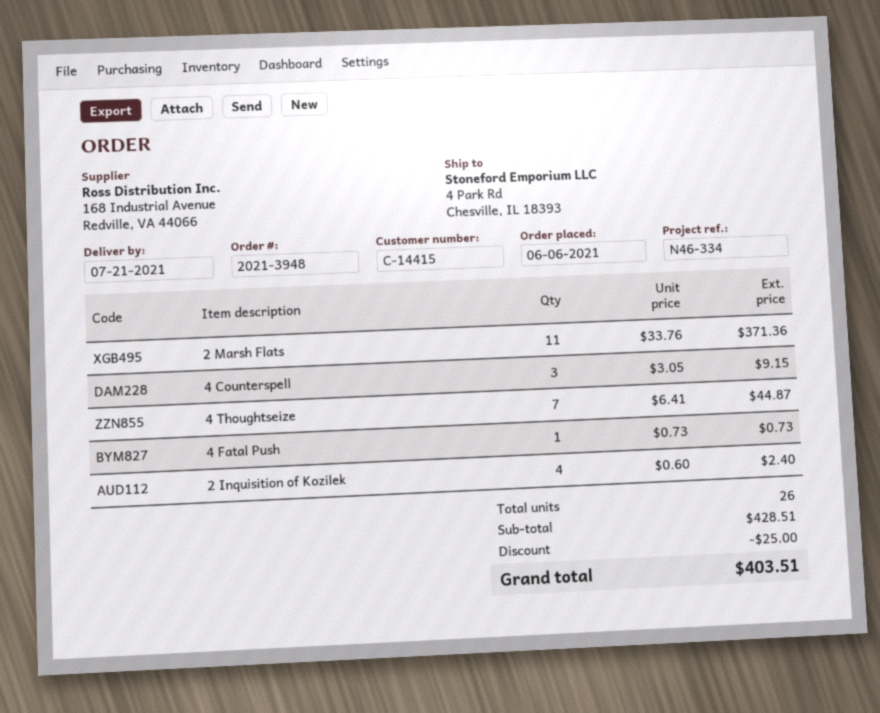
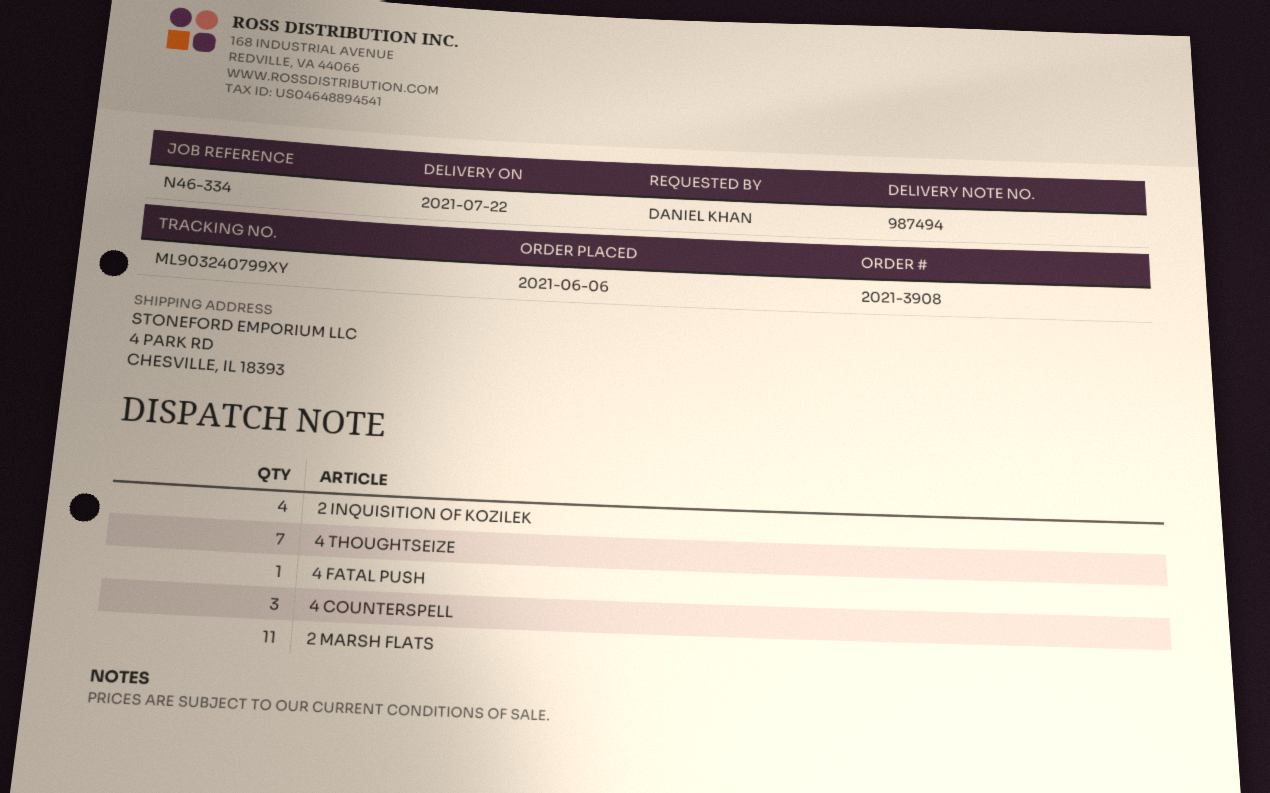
order number: 2021-3948 -> 2021-3908
delivery date: 2021-07-21 -> 2021-07-22

